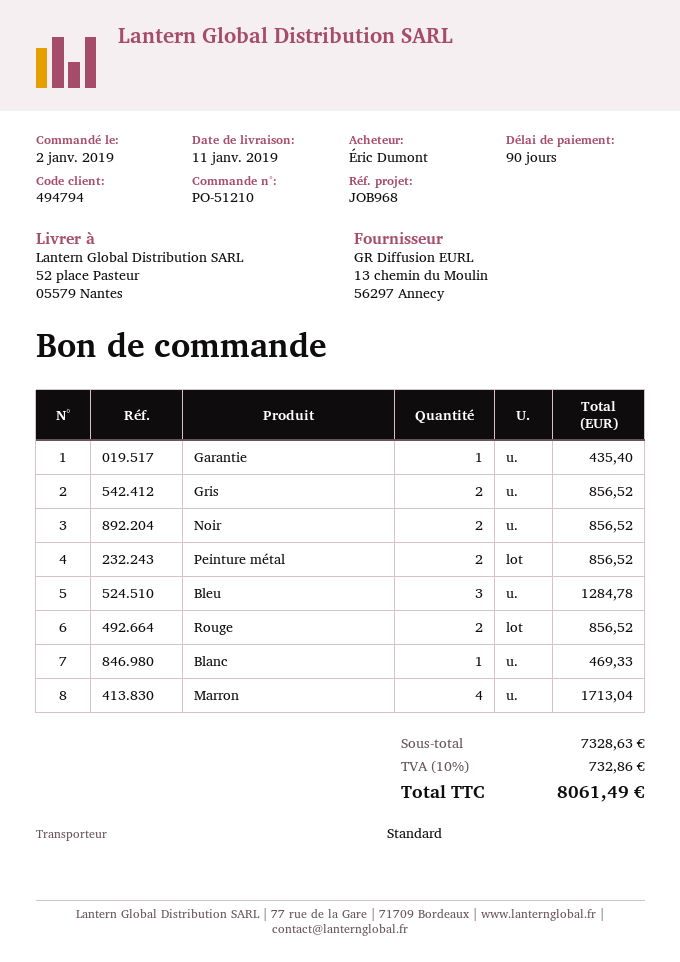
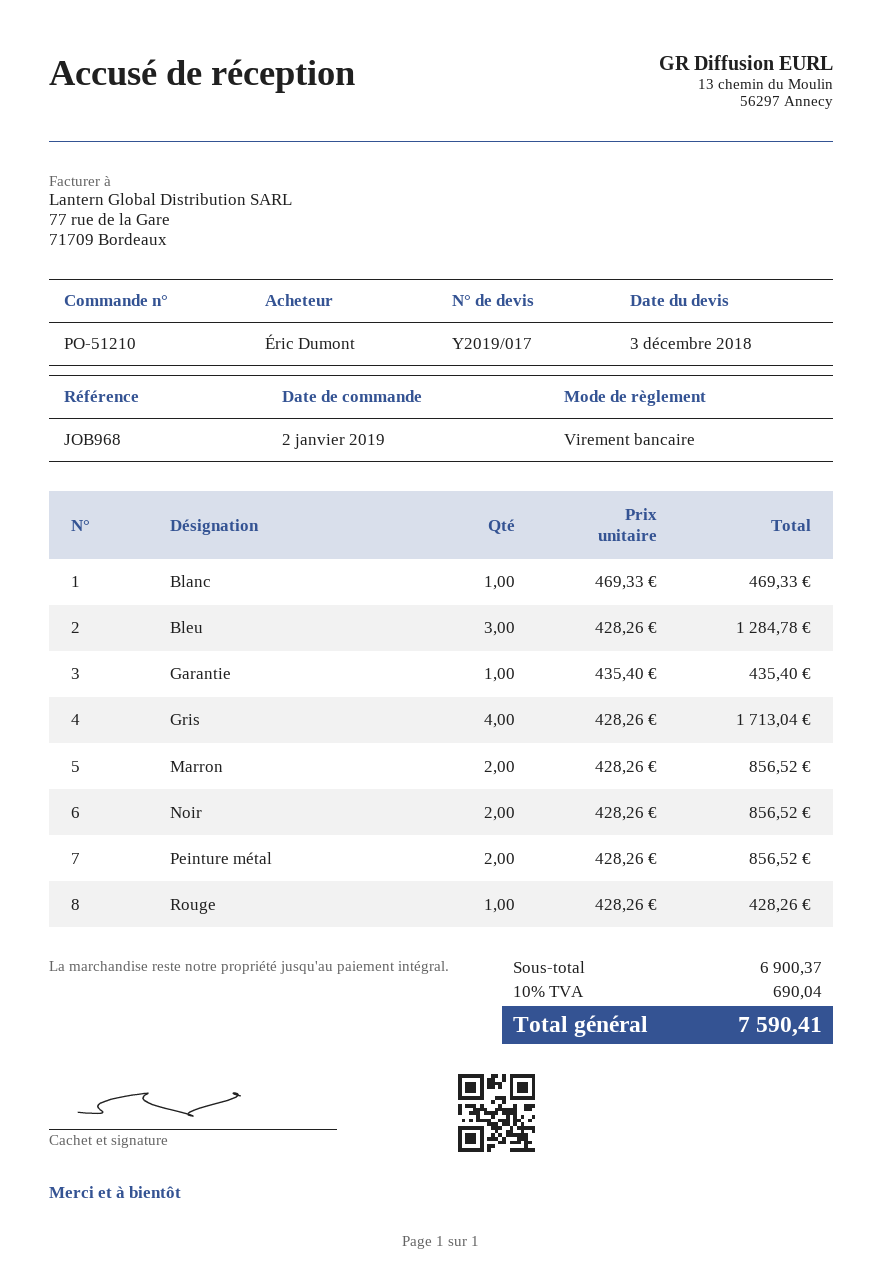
Gris: 2 for 856.52 -> 4 for 1713.04
Rouge: 2 for 856.52 -> 1 for 428.26
Marron: 4 for 1713.04 -> 2 for 856.52
subtotal: 7328.63 -> 6900.37
tax: 10% = 732.86 -> 10% = 690.04
total: 8061.49 -> 7590.41

